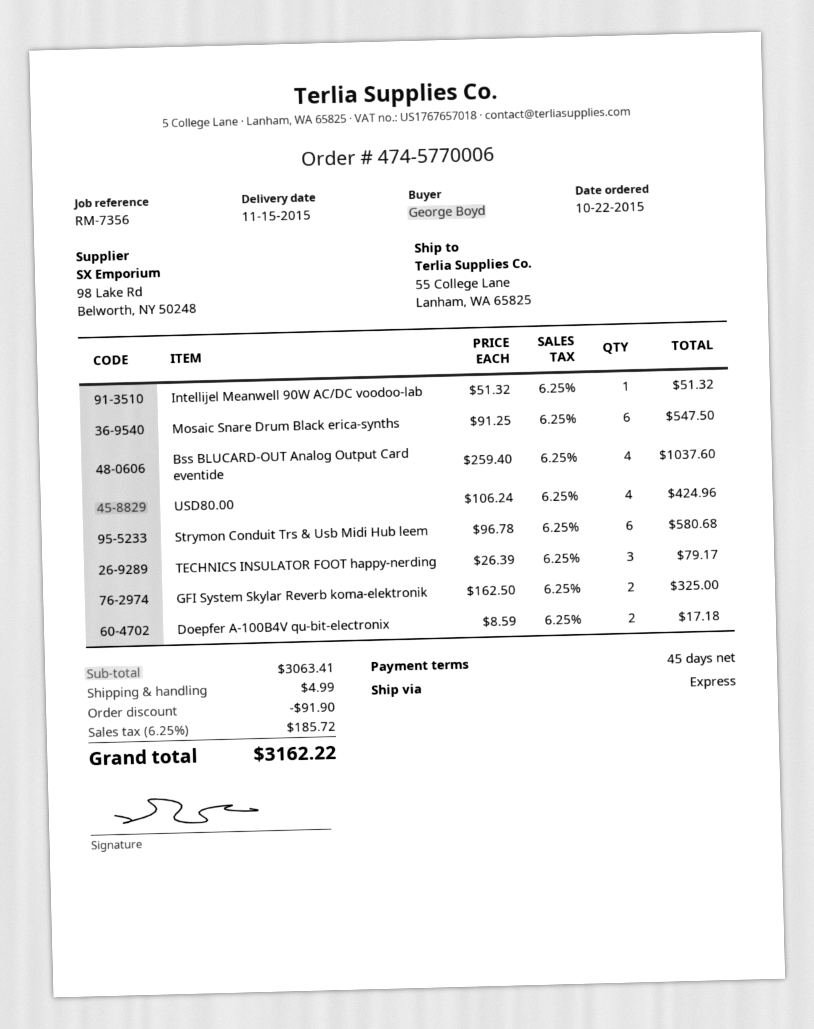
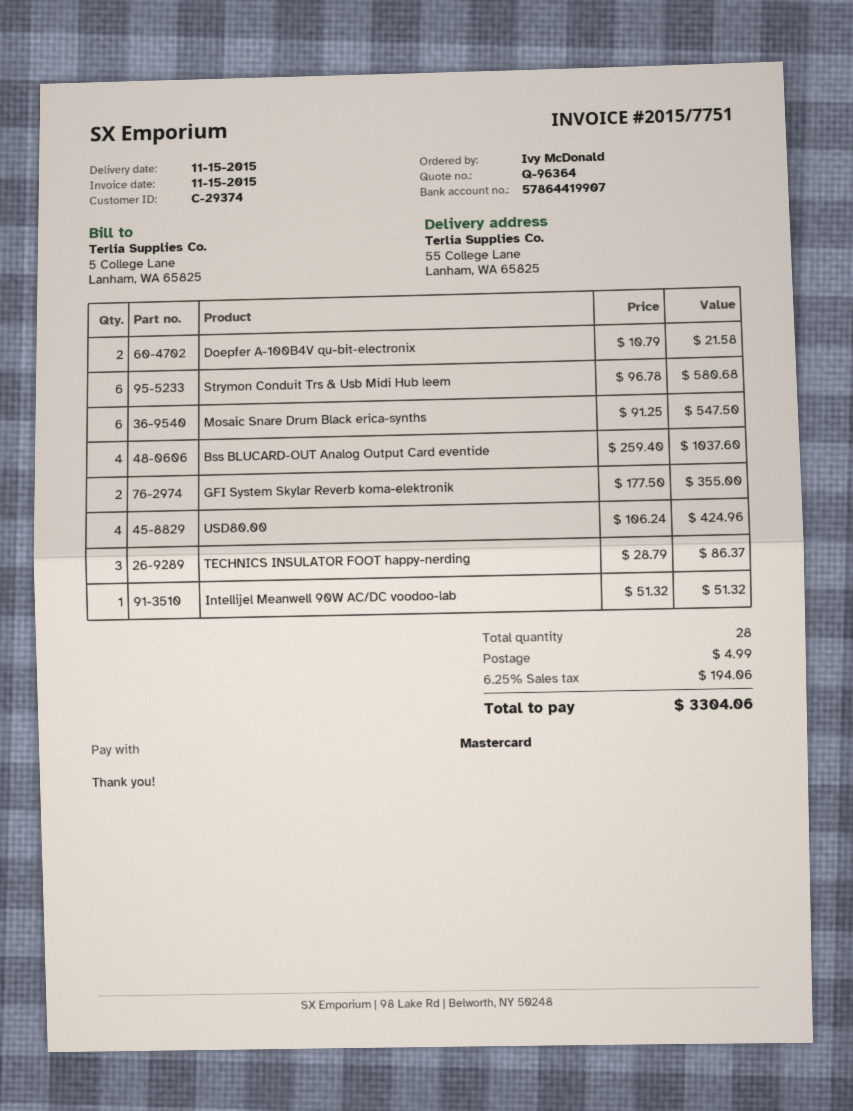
ordered by: George Boyd -> Ivy McDonald
TECHNICS INSULATOR FOOT happy-nerding: 3 x 26.39 = 79.17 -> 3 x 28.79 = 86.37
GFI System Skylar Reverb koma-elektronik: 2 x 162.50 = 325.00 -> 2 x 177.50 = 355.00
Doepfer A-100B4V qu-bit-electronix: 2 x 8.59 = 17.18 -> 2 x 10.79 = 21.58
discount: 91.90 -> none
tax: 6.25% = 185.72 -> 6.25% = 194.06
total: 3162.22 -> 3304.06

